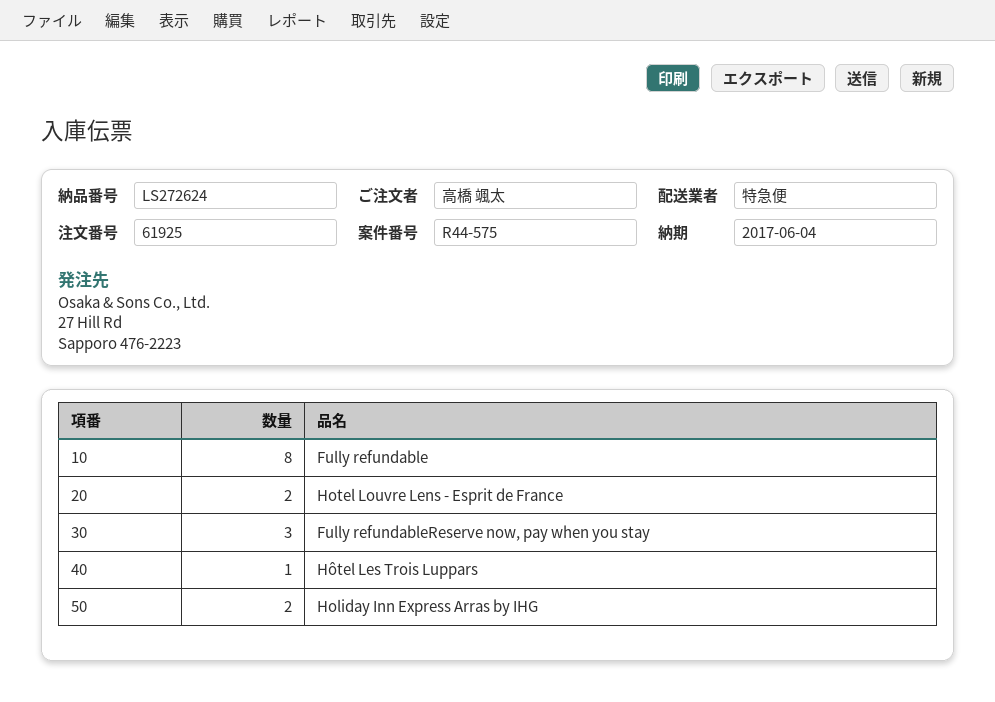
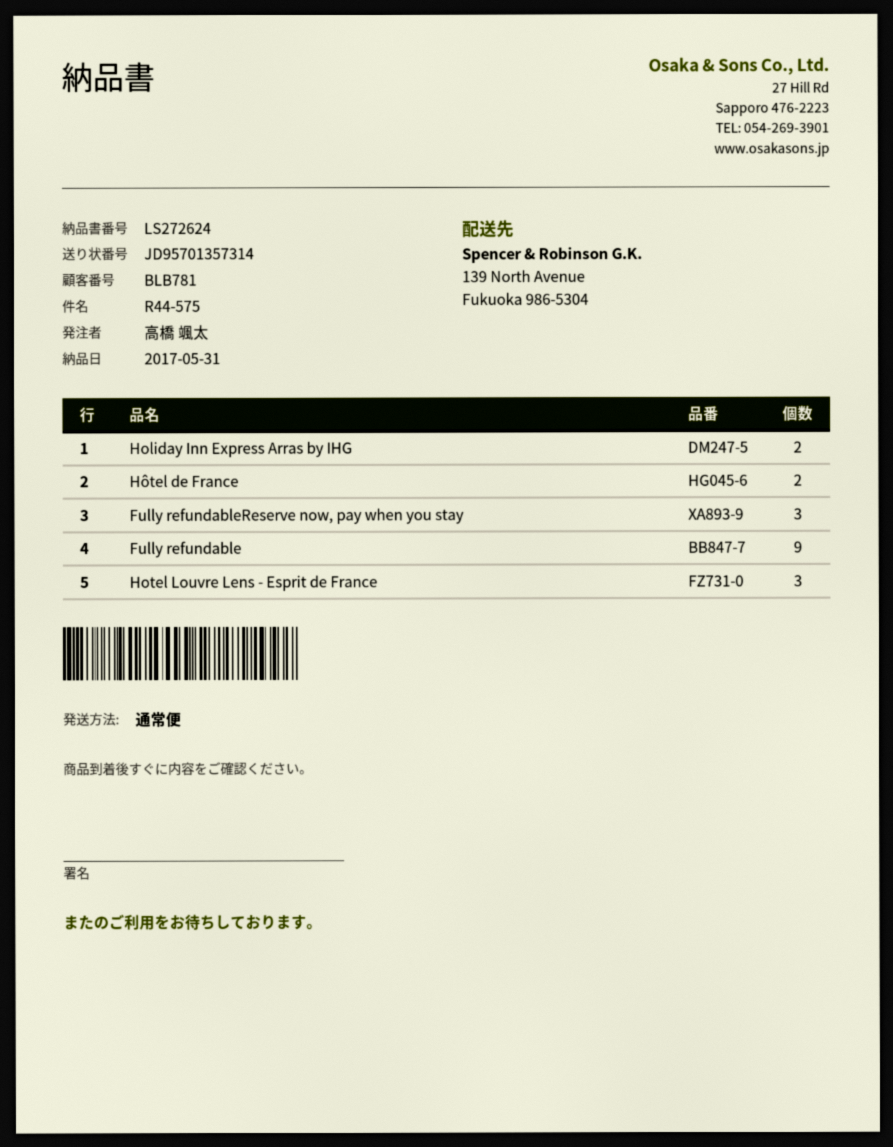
delivery date: 2017-06-04 -> 2017-05-31
shipping method: express -> standard
Fully refundable: 8 -> 9
Hotel Louvre Lens - Esprit de France: 2 -> 3
Hôtel Les Trois Luppars: 1 -> none
Hôtel de France: none -> 2

